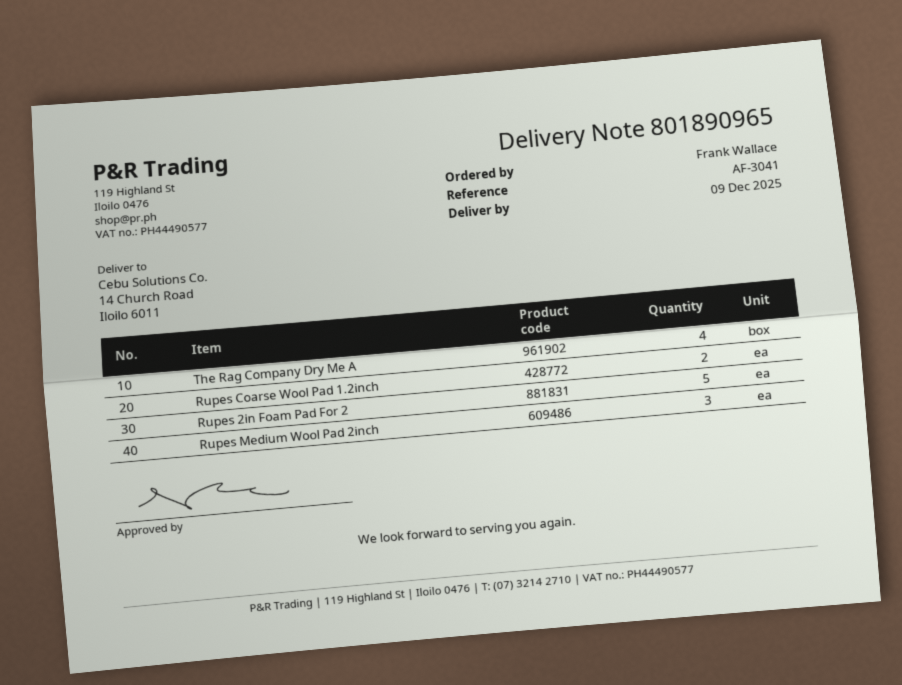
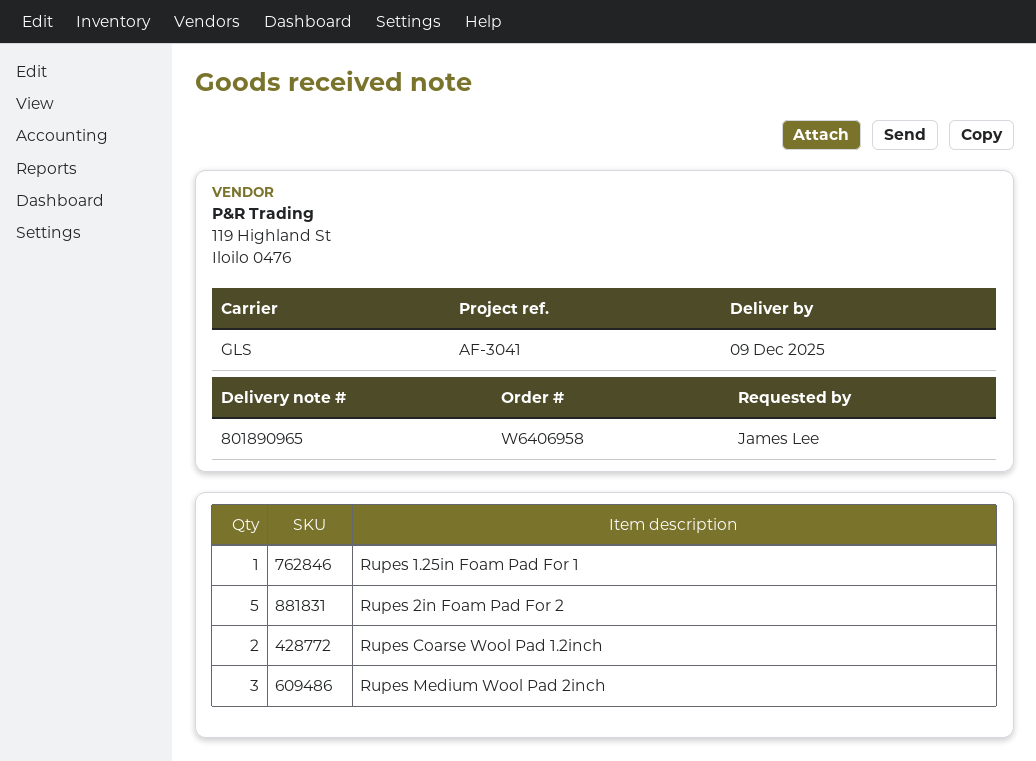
ordered by: Frank Wallace -> James Lee
The Rag Company Dry Me A: 4 -> none
Rupes 1.25in Foam Pad For 1: none -> 1

